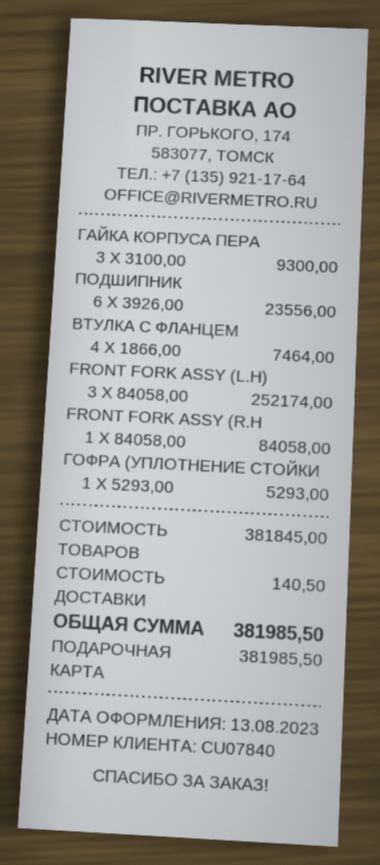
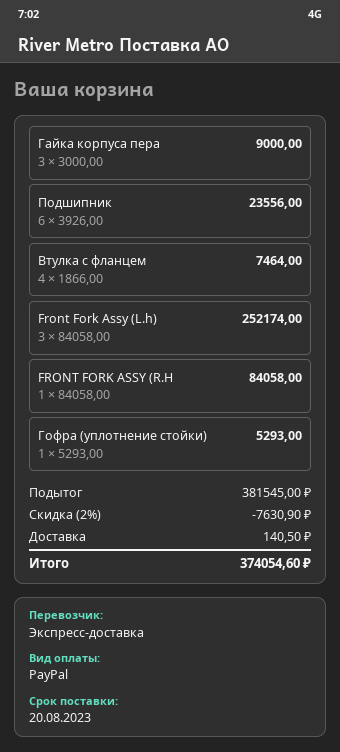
payment method: gift card -> PayPal
ГАЙКА КОРПУСА ПЕРА: 3 x 3100.00 = 9300.00 -> 3 x 3000.00 = 9000.00
subtotal: 381845.00 -> 381545.00
discount: none -> 2% = 7630.90
total: 381985.50 -> 374054.60

